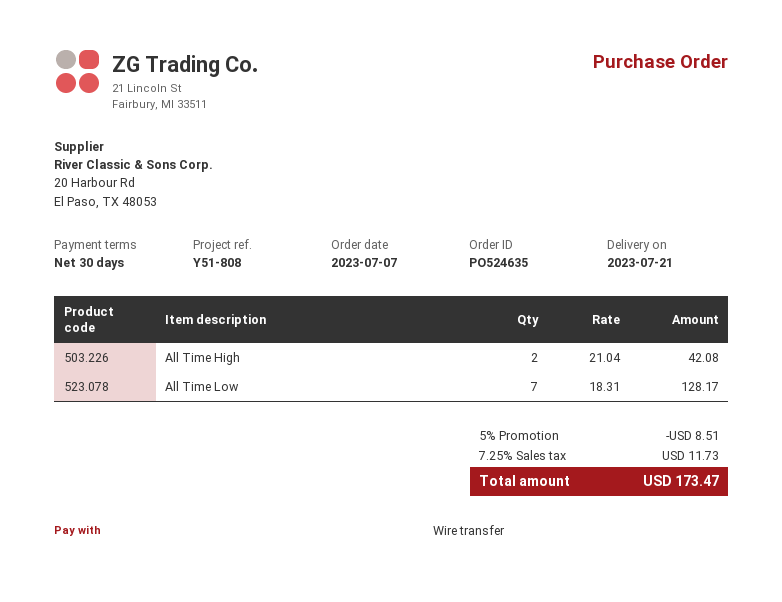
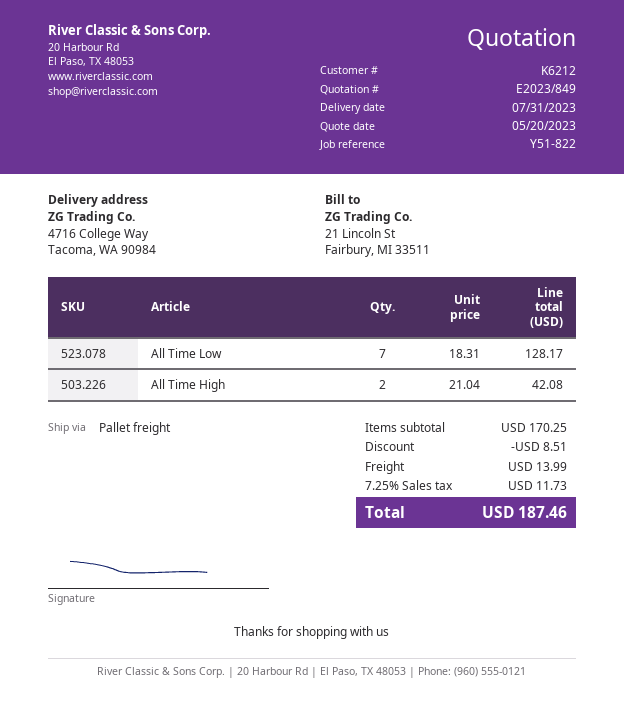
delivery date: 2023-07-21 -> 2023-07-31
reference: Y51-808 -> Y51-822
shipping: none -> 13.99
total: 173.47 -> 187.46

